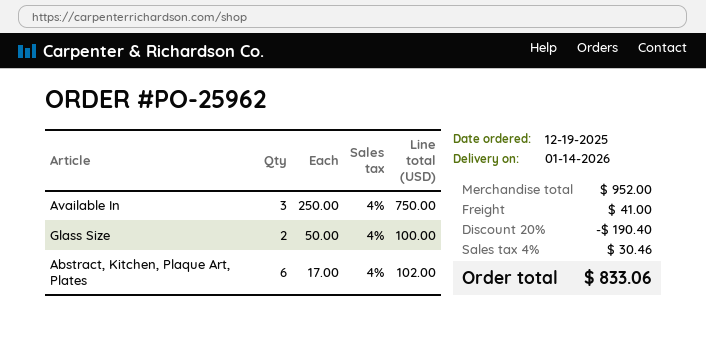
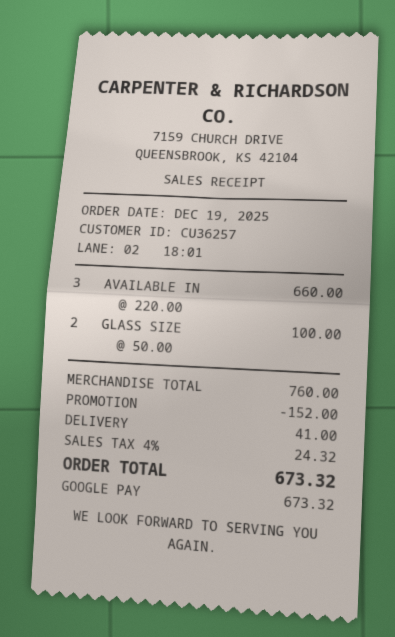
Available In: 3 x 250.00 = 750.00 -> 3 x 220.00 = 660.00
Abstract, Kitchen, Plaque Art, Plates: 6 x 17.00 = 102.00 -> none
subtotal: 952.00 -> 760.00
discount: 190.40 -> 152.00
tax: 4% = 30.46 -> 4% = 24.32
total: 833.06 -> 673.32

